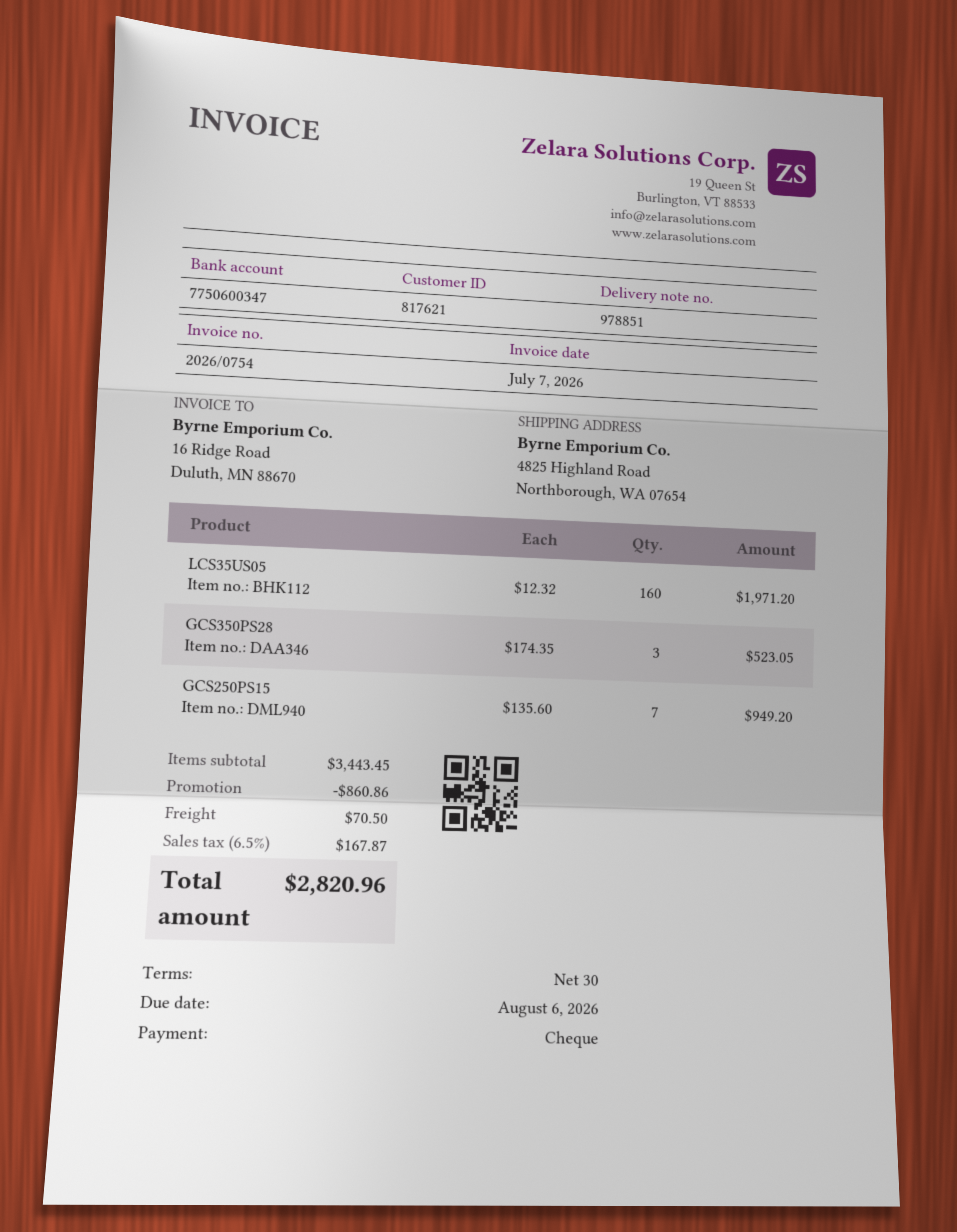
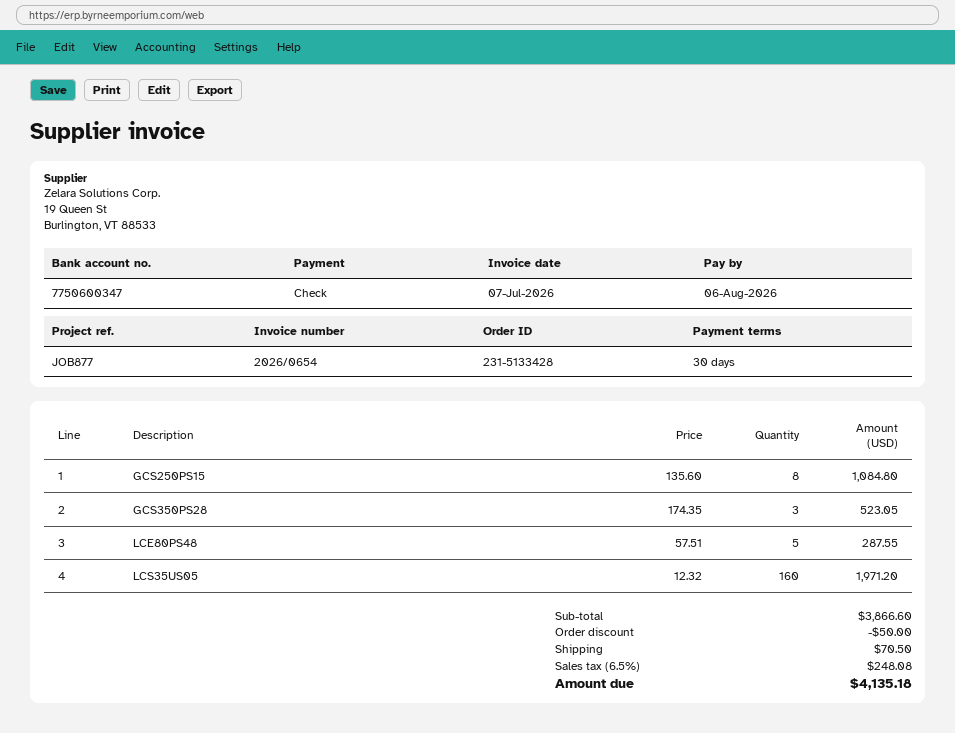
invoice number: 2026/0754 -> 2026/0654
GCS250PS15: 7 x 135.60 = 949.20 -> 8 x 135.60 = 1084.80
LCE80PS48: none -> 5 x 57.51 = 287.55
subtotal: 3443.45 -> 3866.60
discount: 860.86 -> 50.00
tax: 6.5% = 167.87 -> 6.5% = 248.08
total: 2820.96 -> 4135.18

